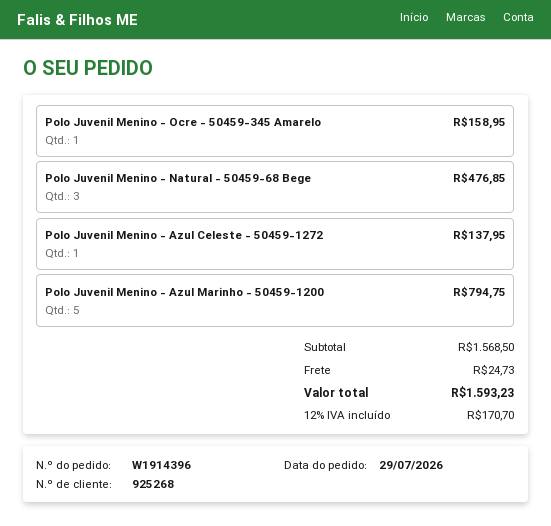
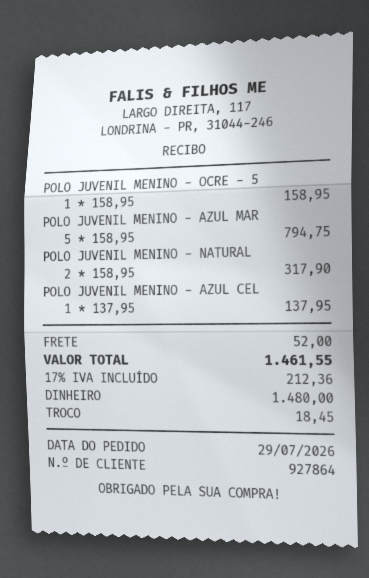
customer number: 925268 -> 927864
Polo Juvenil Menino - Natural - 50459-68 Bege: 3 for 476.85 -> 2 for 317.90
shipping: 24.73 -> 52.00
tax: 12% = 170.70 -> 17% = 212.36
total: 1593.23 -> 1461.55

